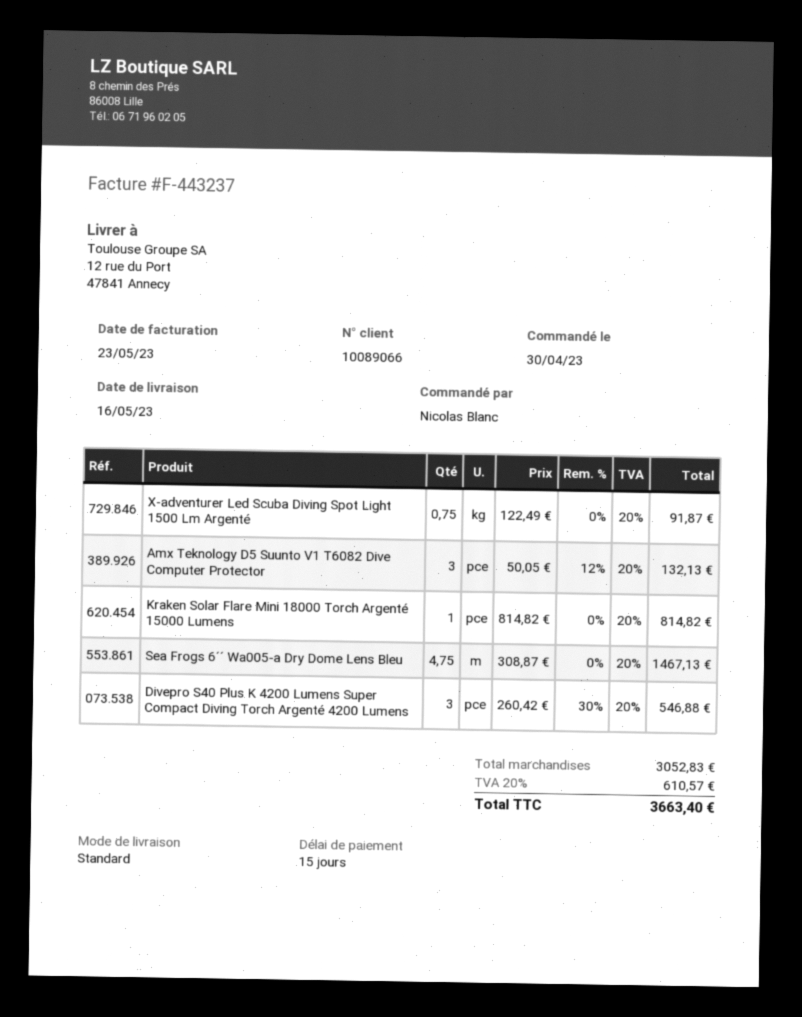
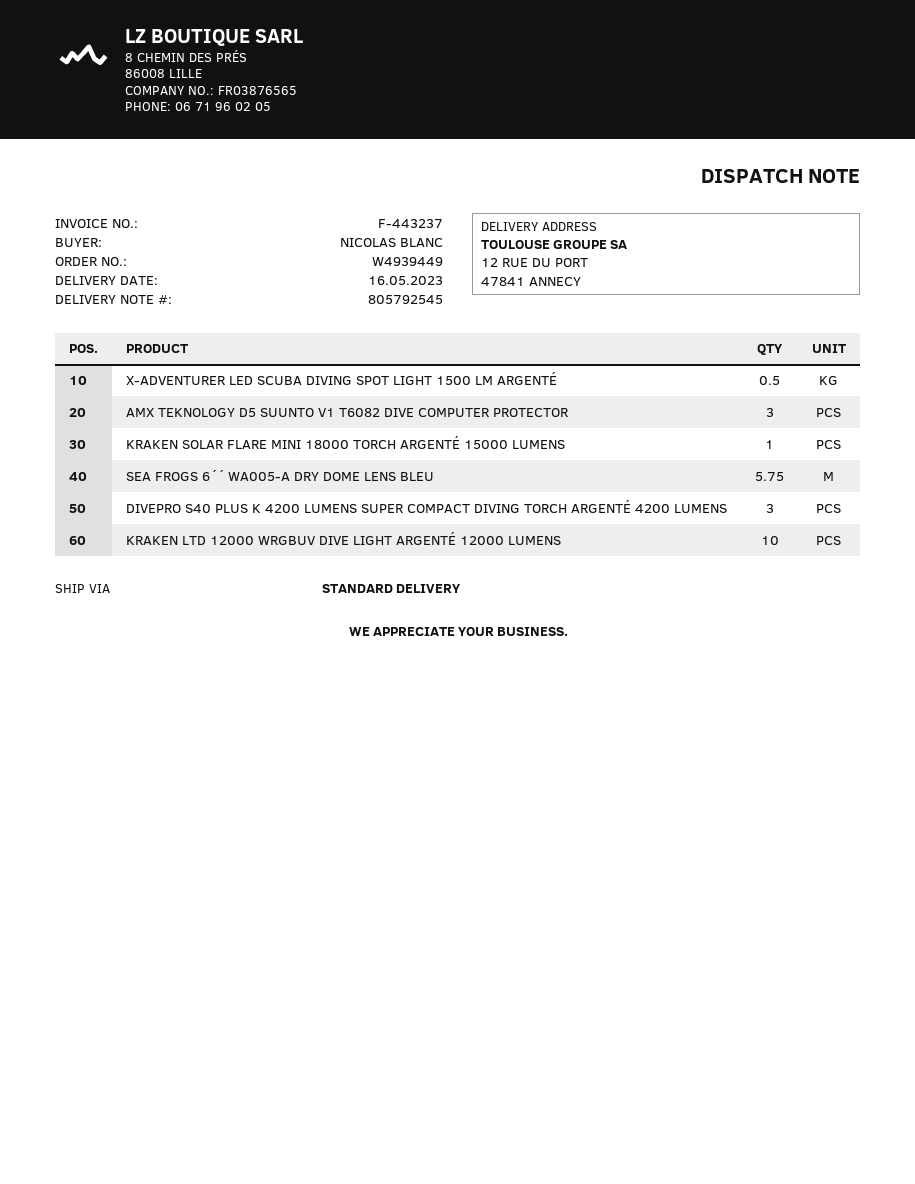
X-adventurer Led Scuba Diving Spot Light 1500 Lm Argenté: 0.75 -> 0.5
Sea Frogs 6´´ Wa005-a Dry Dome Lens Bleu: 4.75 -> 5.75
KRAKEN LTD 12000 WRGBUV DIVE LIGHT ARGENTÉ 12000 LUMENS: none -> 10

